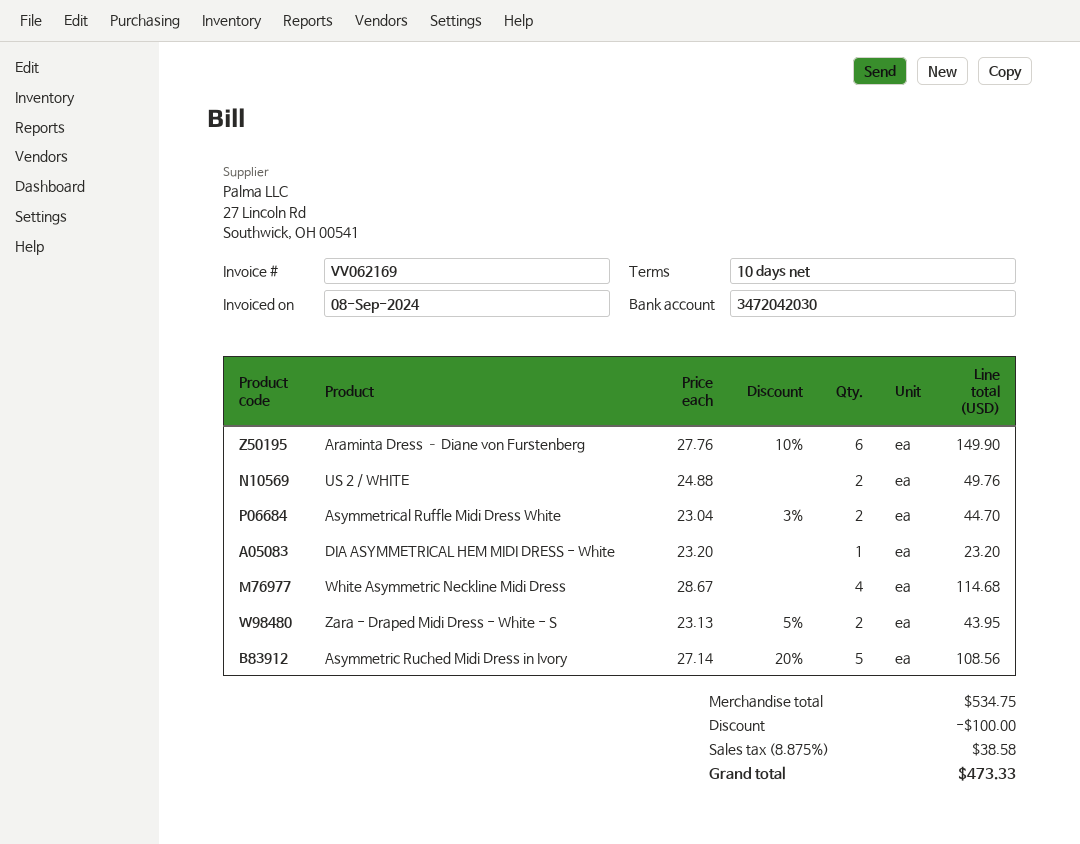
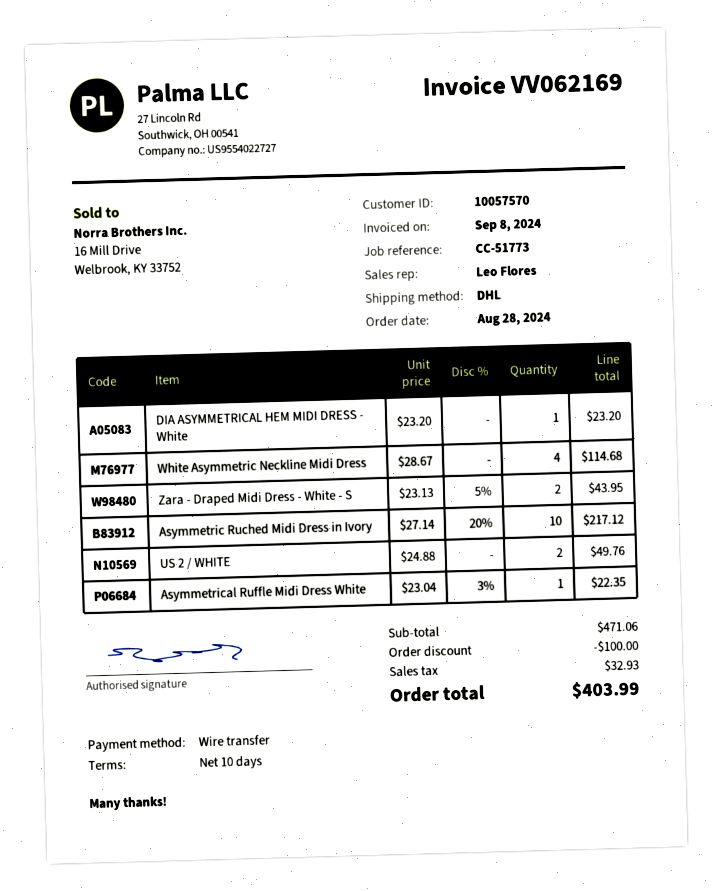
Araminta Dress – Diane von Furstenberg: 6 x 27.76 - 10% = 149.90 -> none
Asymmetrical Ruffle Midi Dress White: 2 x 23.04 - 3% = 44.70 -> 1 x 23.04 - 3% = 22.35
Asymmetric Ruched Midi Dress in Ivory: 5 x 27.14 - 20% = 108.56 -> 10 x 27.14 - 20% = 217.12
subtotal: 534.75 -> 471.06
tax: 38.58 -> 32.93
total: 473.33 -> 403.99

